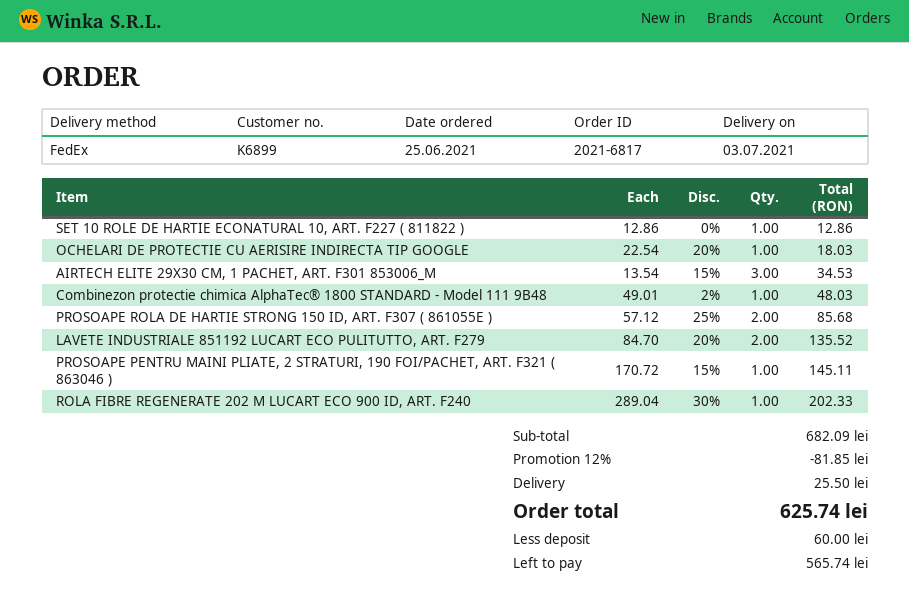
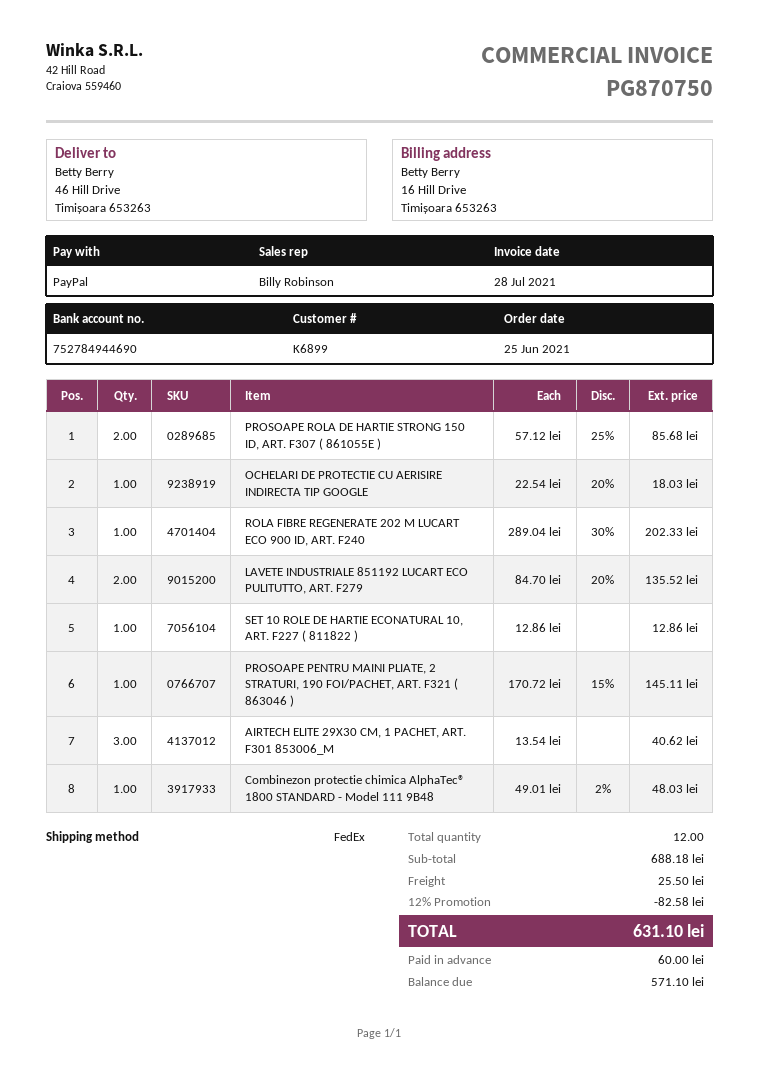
AIRTECH ELITE 29X30 CM, 1 PACHET, ART. F301 853006_M: 3 x 13.54 - 15% = 34.53 -> 3 x 13.54 = 40.62
subtotal: 682.09 -> 688.18
discount: 12% = 81.85 -> 12% = 82.58
total: 625.74 -> 631.10
balance: 565.74 -> 571.10

